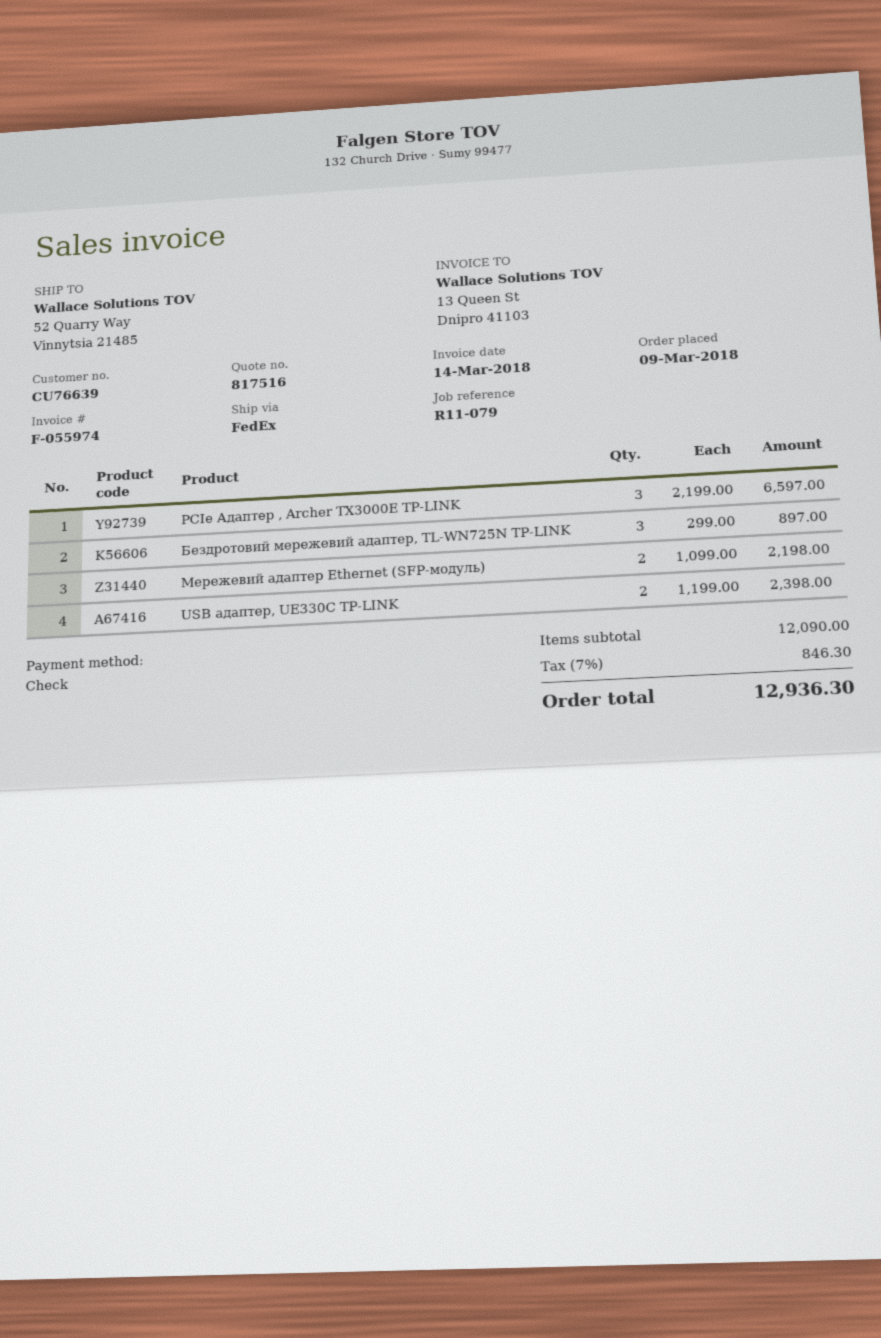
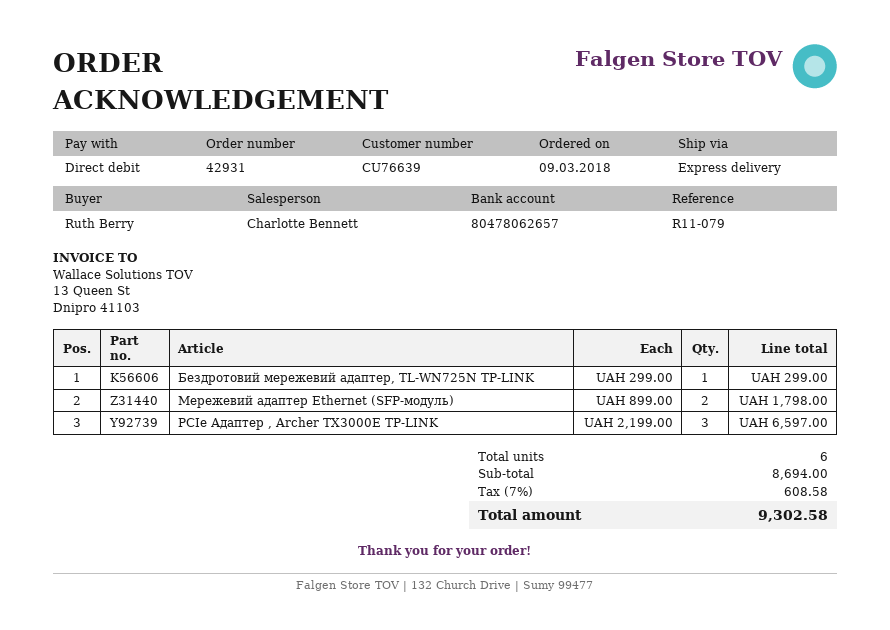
payment method: cheque -> direct debit
shipping method: FedEx -> express
Бездротовий мережевий адаптер, TL-WN725N TP-LINK: 3 x 299.00 = 897.00 -> 1 x 299.00 = 299.00
Мережевий адаптер Ethernet (SFP-модуль): 2 x 1099.00 = 2198.00 -> 2 x 899.00 = 1798.00
USB адаптер, UE330C TP-LINK: 2 x 1199.00 = 2398.00 -> none
subtotal: 12090.00 -> 8694.00
tax: 7% = 846.30 -> 7% = 608.58
total: 12936.30 -> 9302.58

